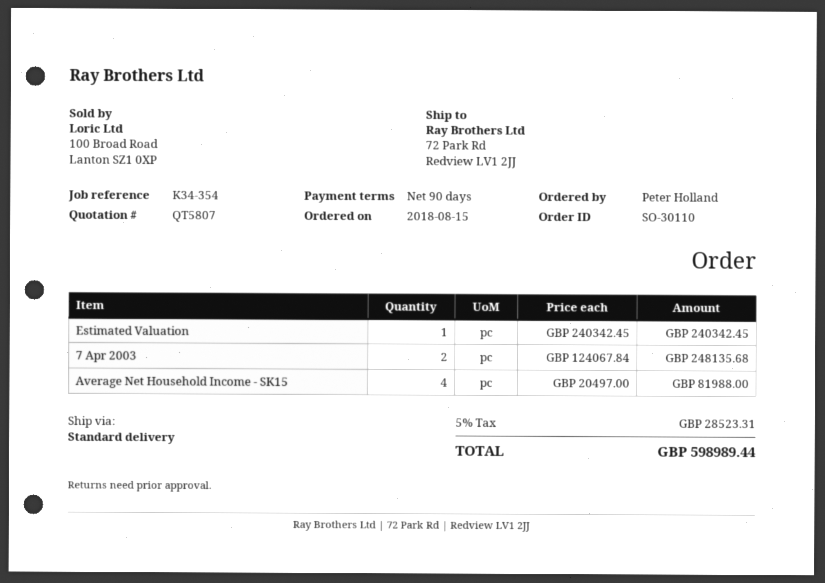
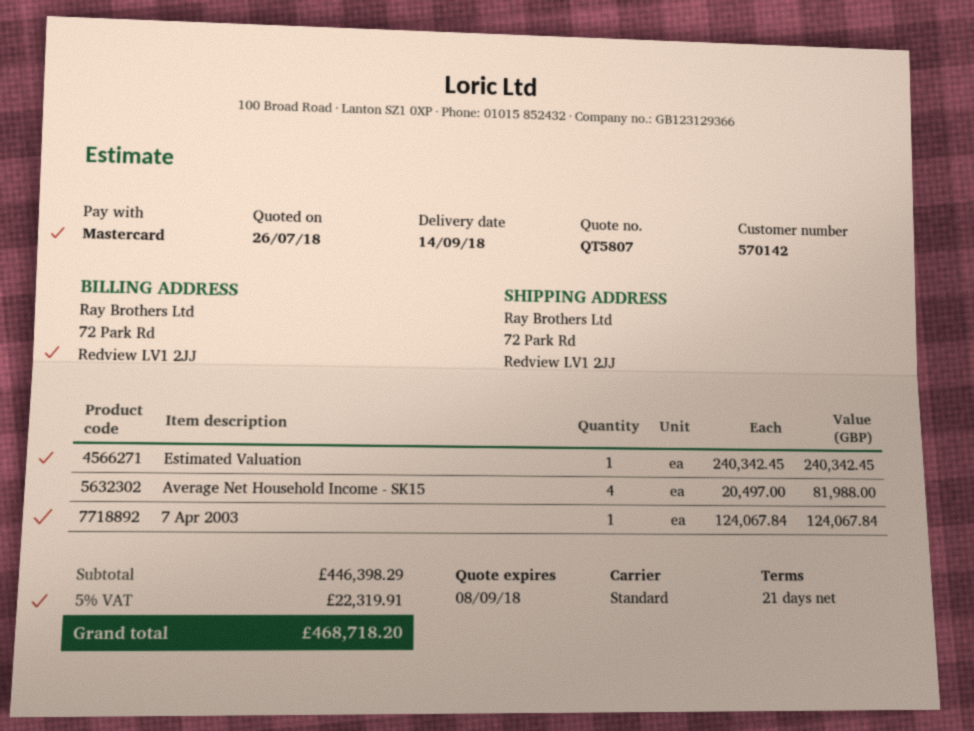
payment terms: 90 days -> 21 days
7 Apr 2003: 2 x 124067.84 = 248135.68 -> 1 x 124067.84 = 124067.84
tax: 5% = 28523.31 -> 5% = 22319.91
total: 598989.44 -> 468718.20

